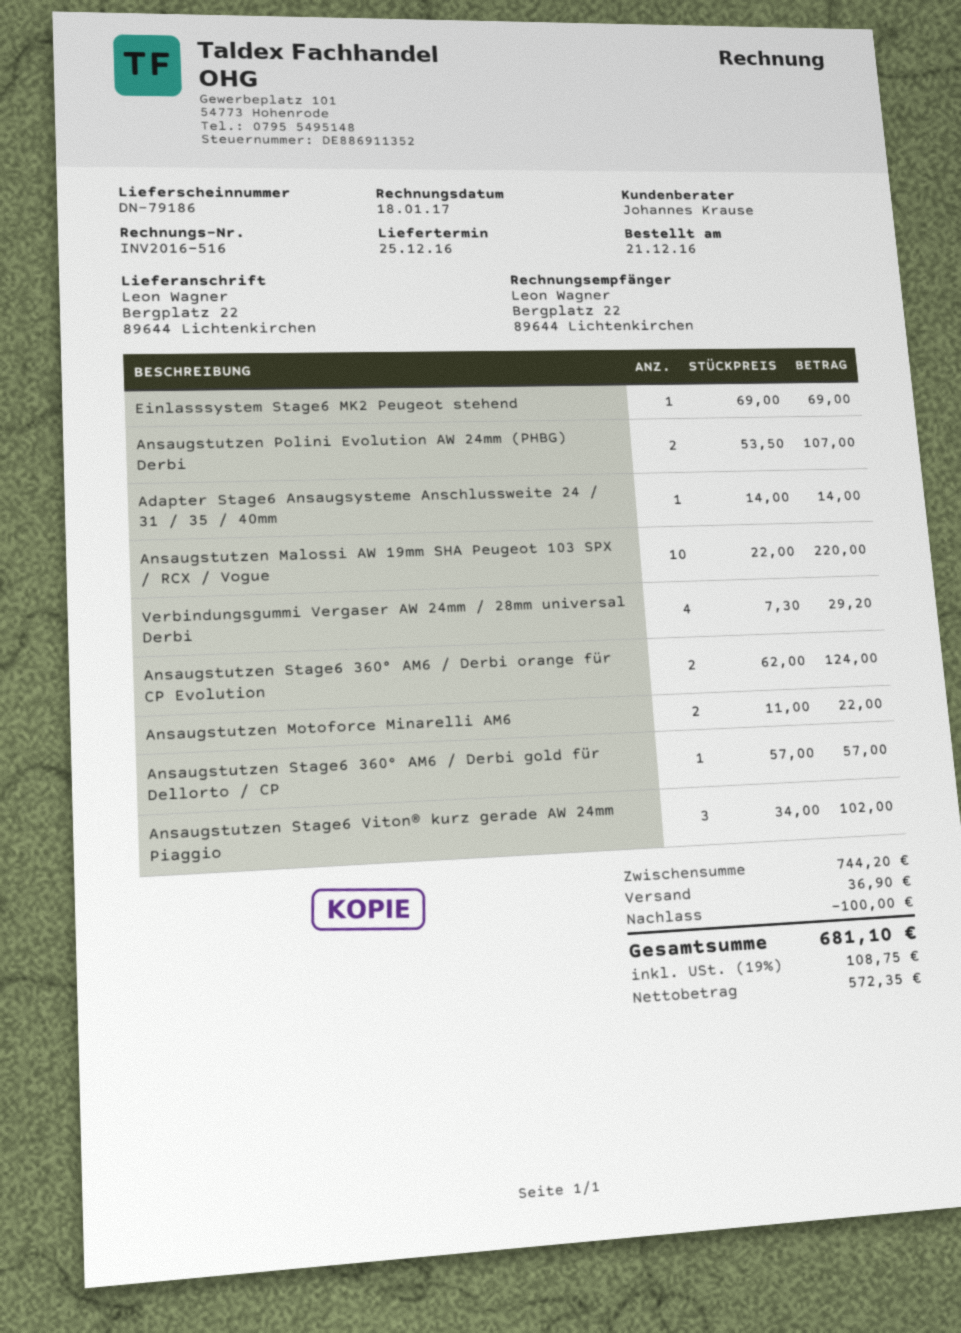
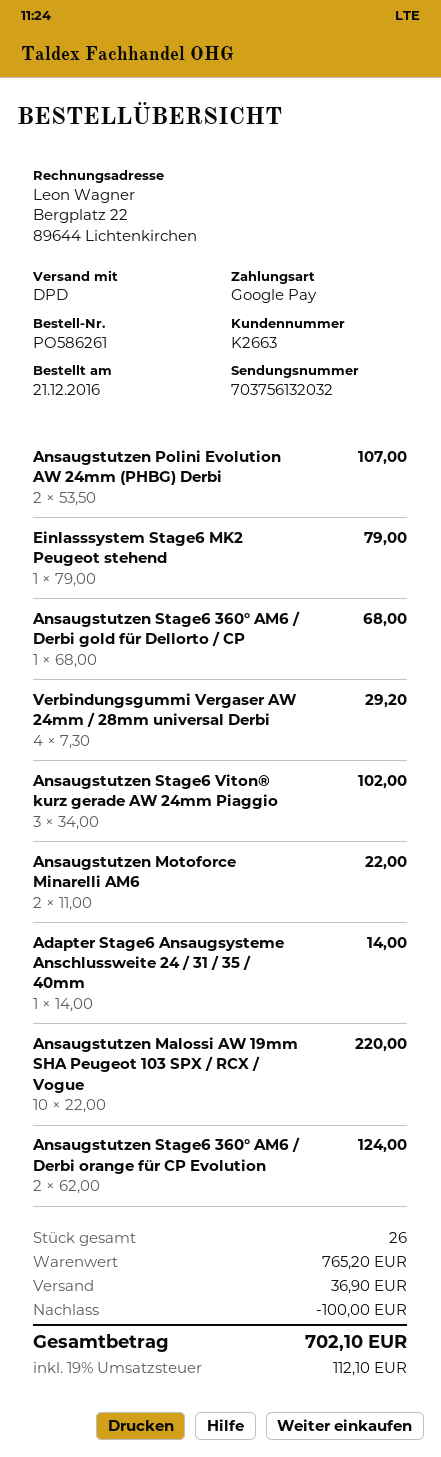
Einlasssystem Stage6 MK2 Peugeot stehend: 1 x 69.00 = 69.00 -> 1 x 79.00 = 79.00
Ansaugstutzen Stage6 360° AM6 / Derbi gold für Dellorto / CP: 1 x 57.00 = 57.00 -> 1 x 68.00 = 68.00
subtotal: 744.20 -> 765.20
tax: 19% = 108.75 -> 19% = 112.10
total: 681.10 -> 702.10

